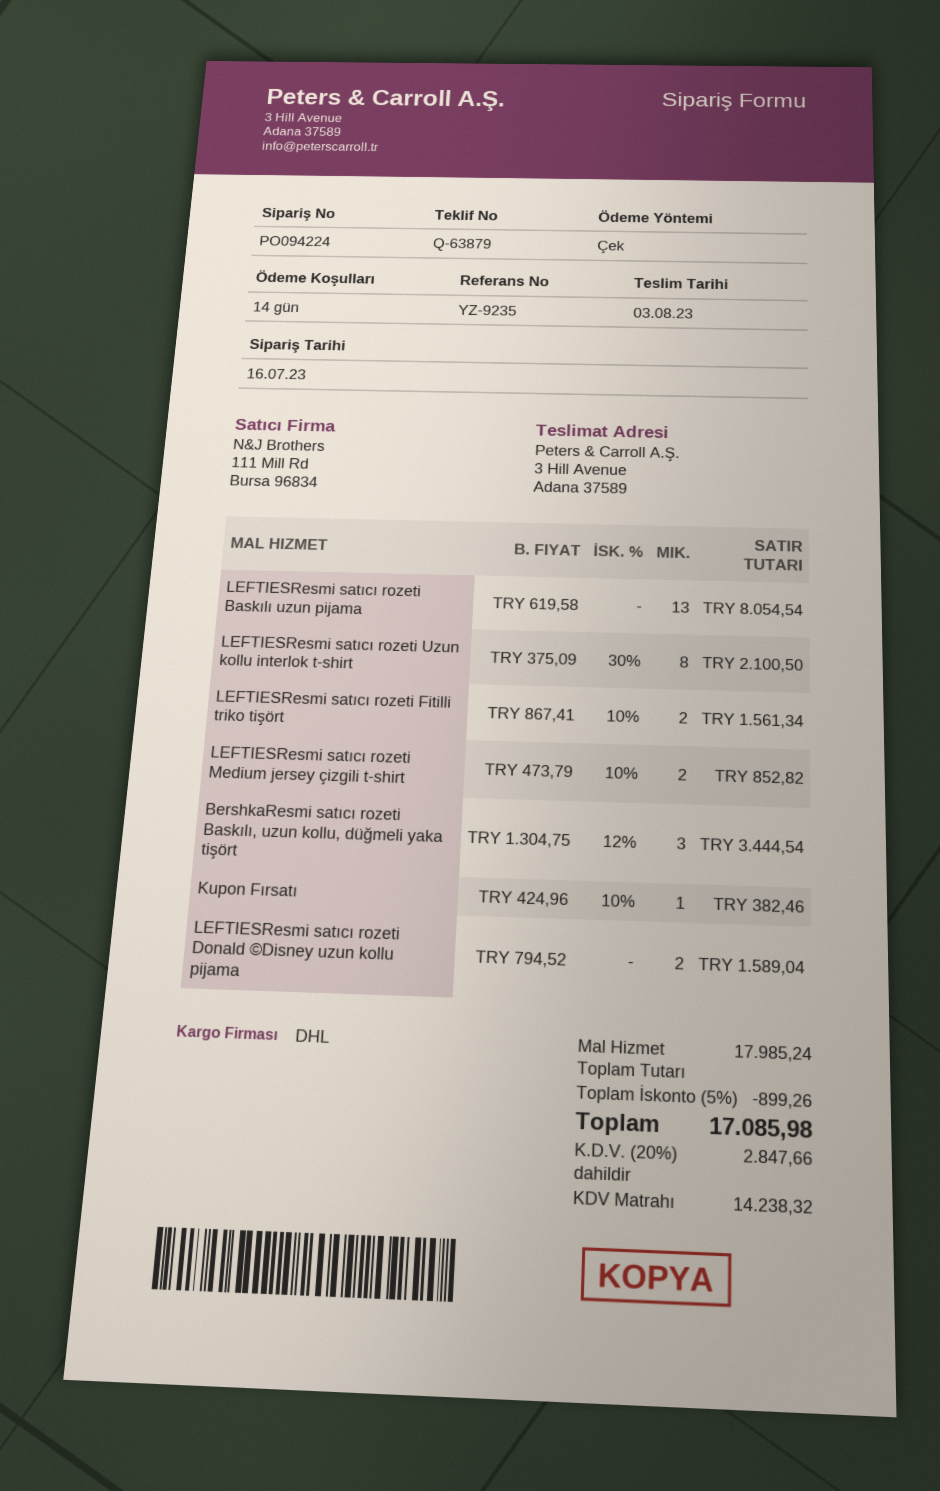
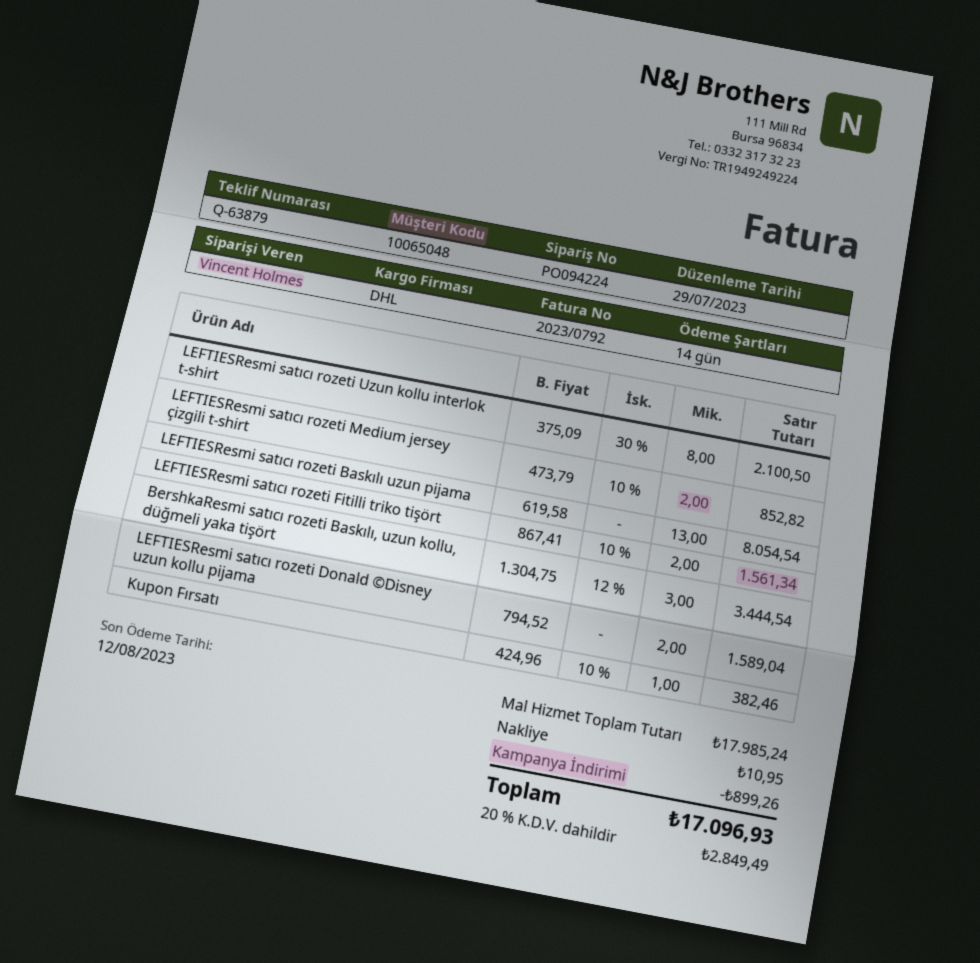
shipping: none -> 10.95
tax: 20% = 2847.66 -> 20% = 2849.49
total: 17085.98 -> 17096.93

